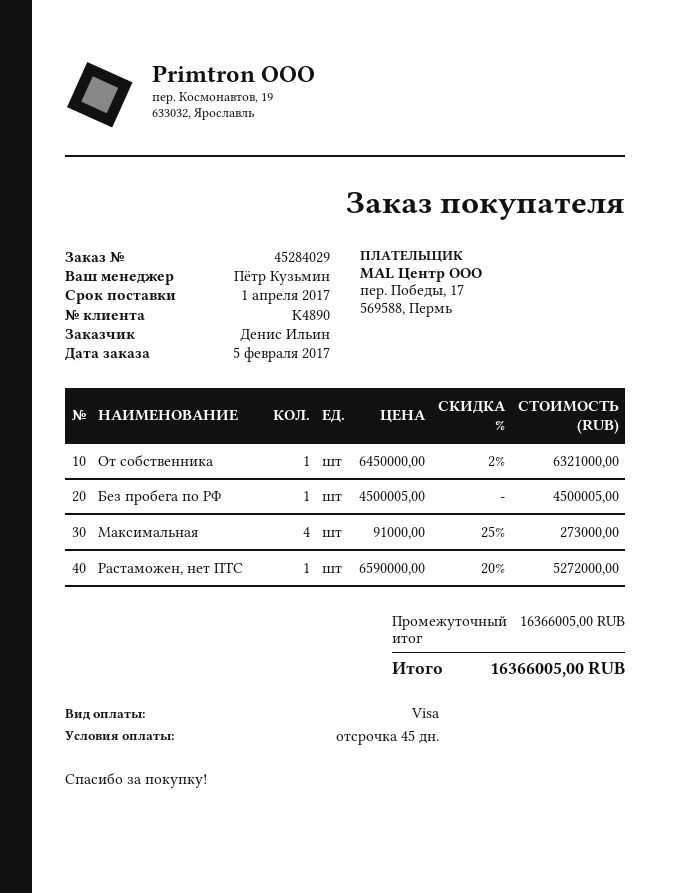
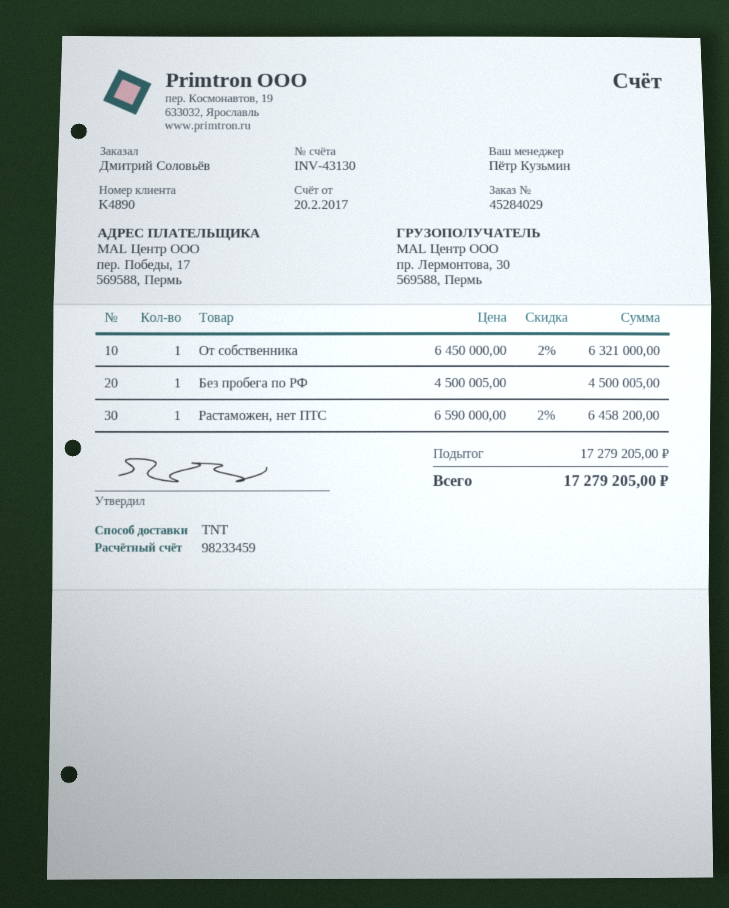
ordered by: Денис Ильин -> Дмитрий Соловьёв
Максимальная: 4 x 91000.00 - 25% = 273000.00 -> none
Растаможен, нет ПТС: 1 x 6590000.00 - 20% = 5272000.00 -> 1 x 6590000.00 - 2% = 6458200.00
subtotal: 16366005.00 -> 17279205.00
total: 16366005.00 -> 17279205.00

